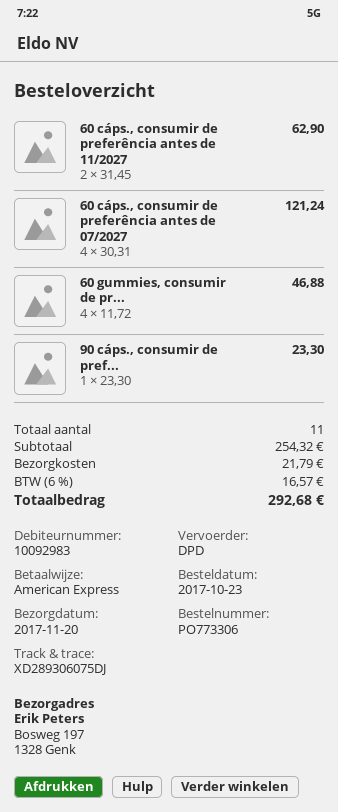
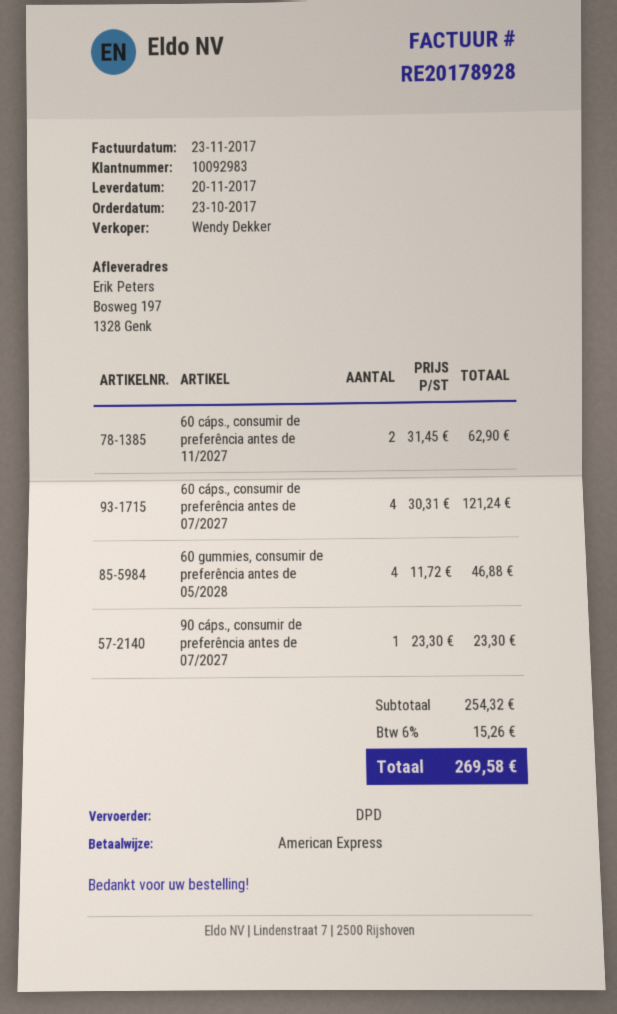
shipping: 21.79 -> none
tax: 6% = 16.57 -> 6% = 15.26
total: 292.68 -> 269.58

